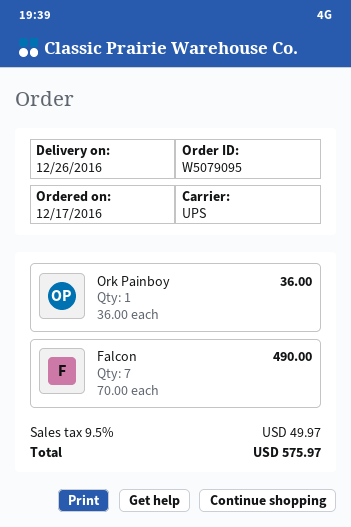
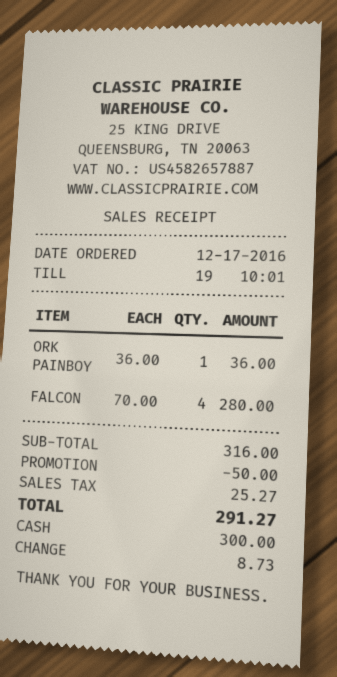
Falcon: 7 x 70.00 = 490.00 -> 4 x 70.00 = 280.00
discount: none -> 50.00
tax: 49.97 -> 25.27
total: 575.97 -> 291.27

